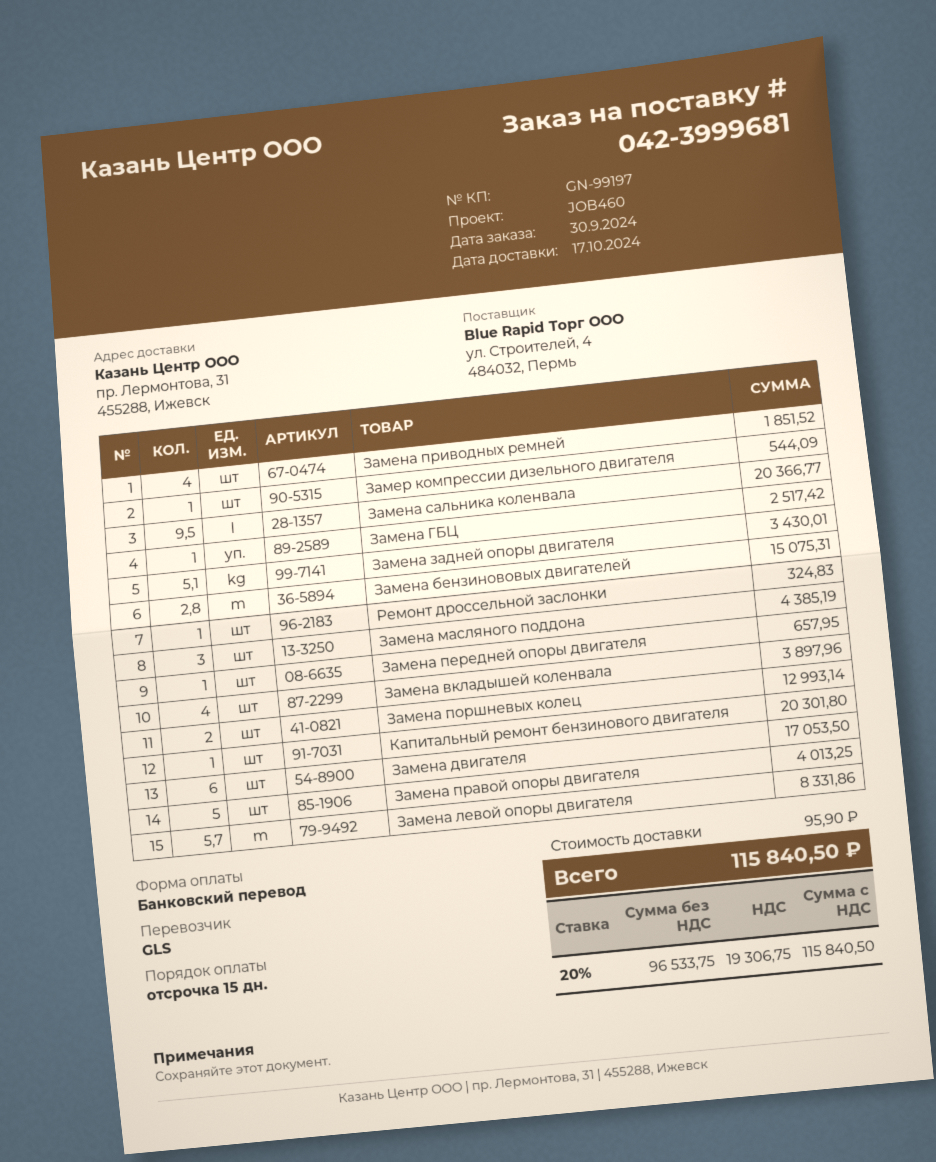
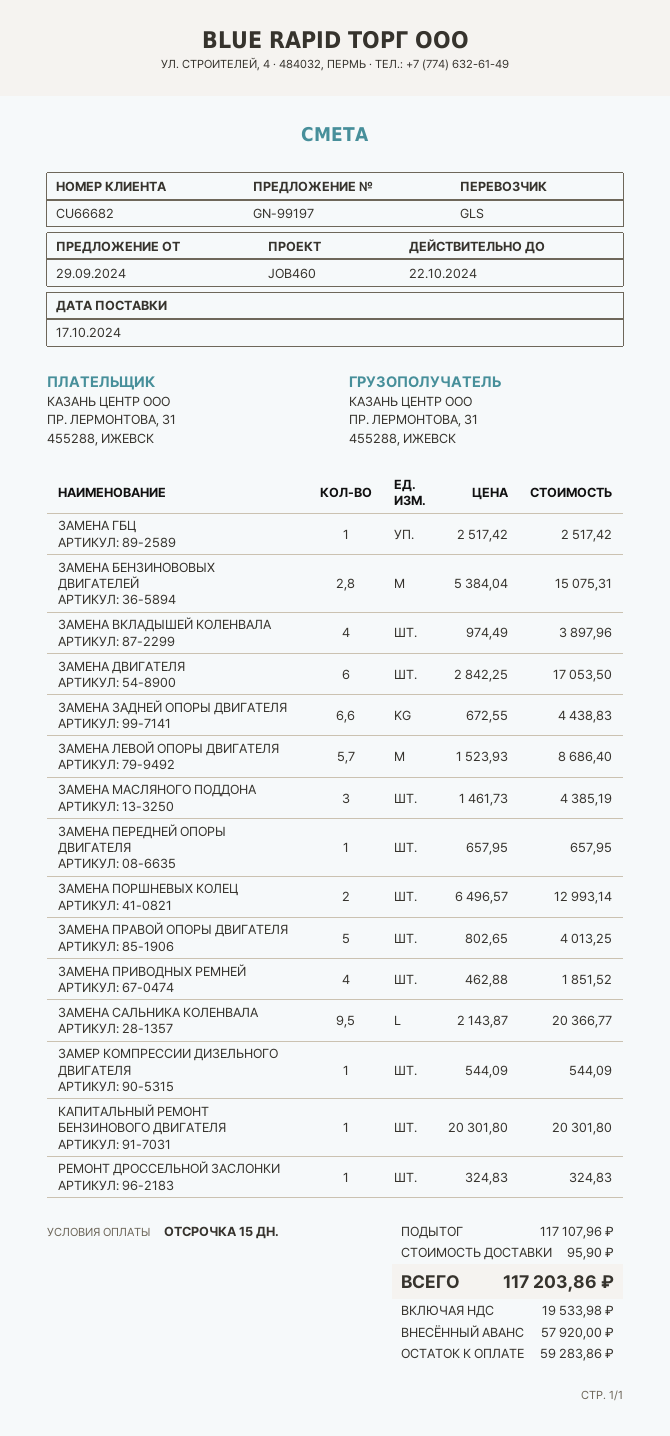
Замена задней опоры двигателя: 5.1 for 3430.01 -> 6.6 for 4438.83
Замена левой опоры двигателя: 5.7 for 8331.86 -> 5.7 for 8686.40
tax: 19306.75 -> 19533.98
total: 115840.50 -> 117203.86

